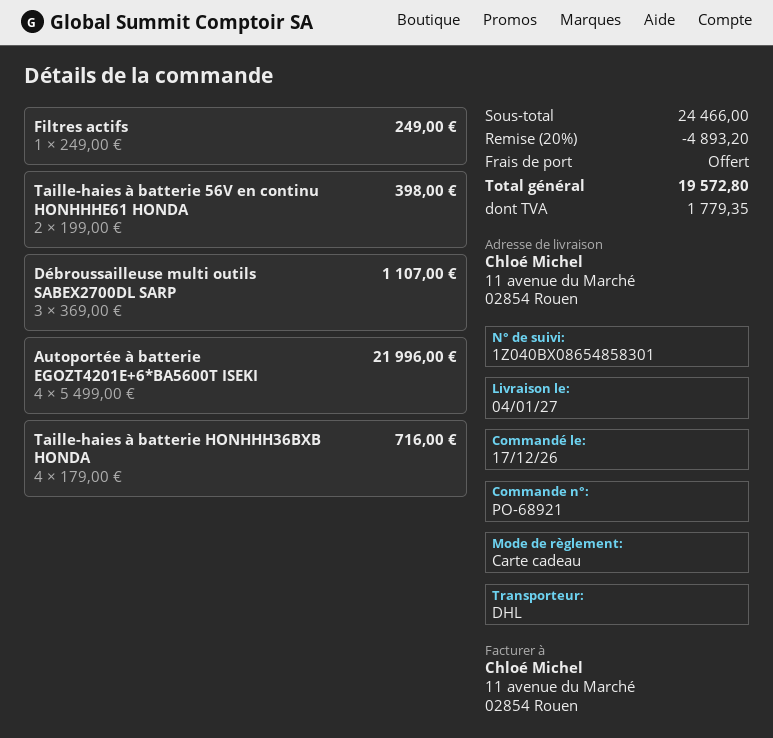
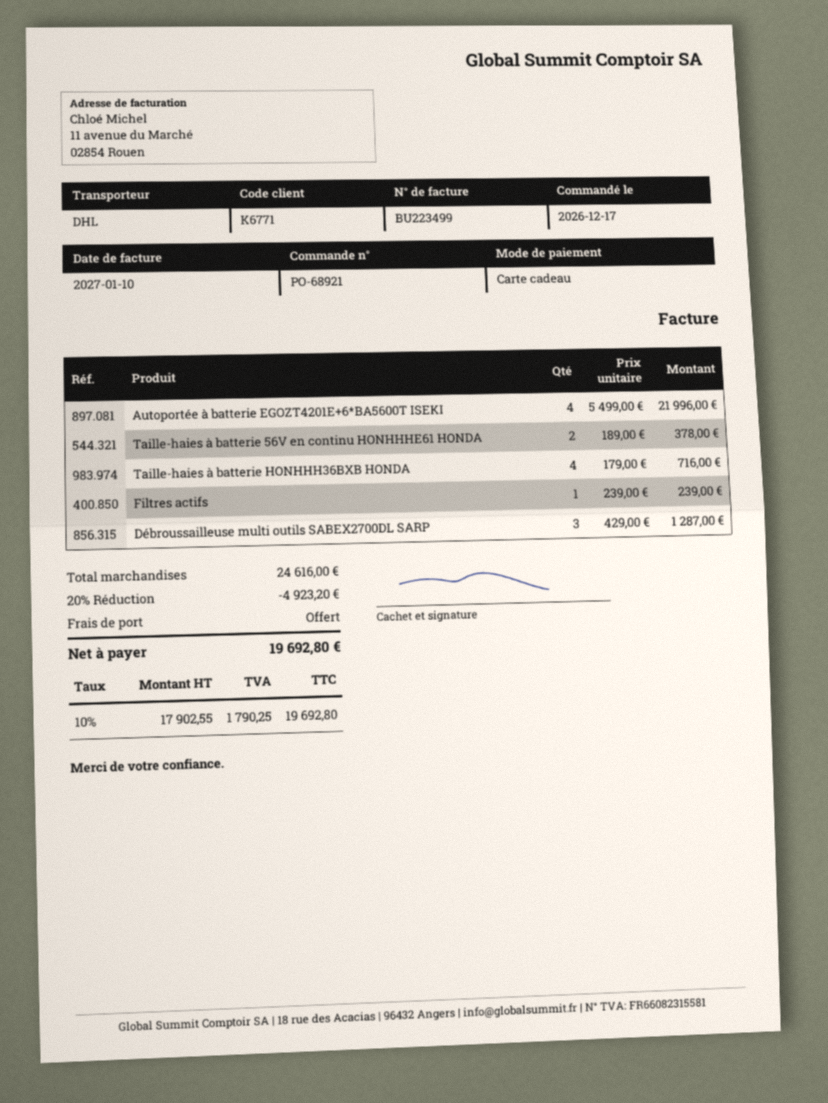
Filtres actifs: 1 x 249.00 = 249.00 -> 1 x 239.00 = 239.00
Taille-haies à batterie 56V en continu HONHHHE61 HONDA: 2 x 199.00 = 398.00 -> 2 x 189.00 = 378.00
Débroussailleuse multi outils SABEX2700DL SARP: 3 x 369.00 = 1107.00 -> 3 x 429.00 = 1287.00
subtotal: 24466.00 -> 24616.00
discount: 20% = 4893.20 -> 20% = 4923.20
tax: 1779.35 -> 1790.25
total: 19572.80 -> 19692.80

